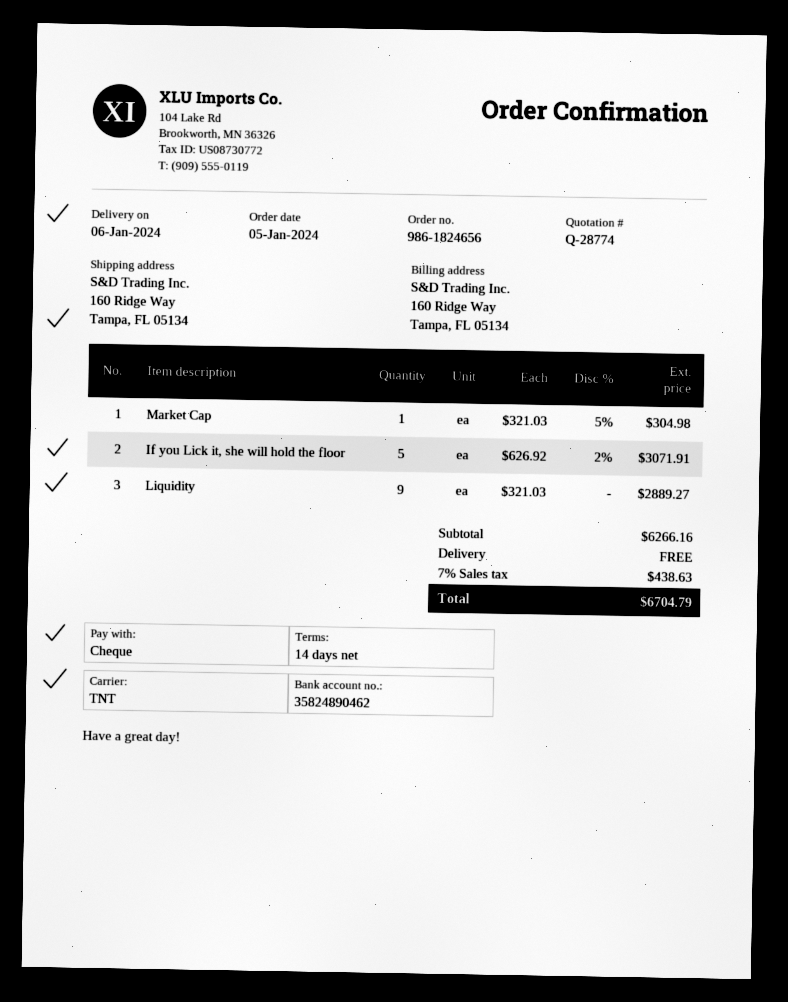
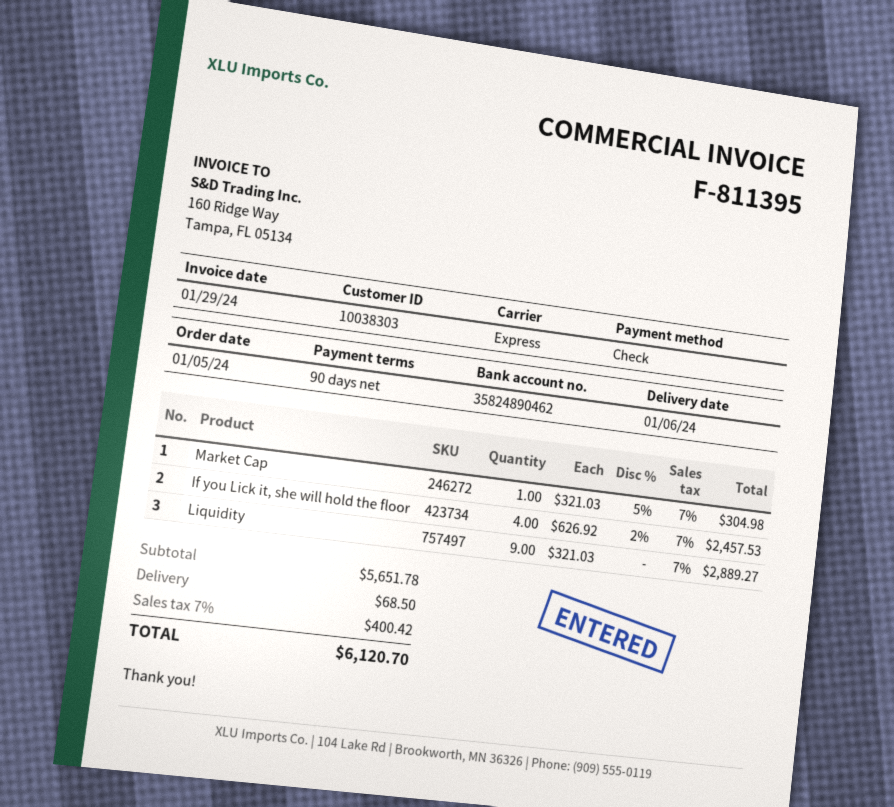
payment terms: 14 days -> 90 days
shipping method: TNT -> express
If you Lick it, she will hold the floor: 5 x 626.92 - 2% = 3071.91 -> 4 x 626.92 - 2% = 2457.53
subtotal: 6266.16 -> 5651.78
shipping: 0.00 -> 68.50
tax: 7% = 438.63 -> 7% = 400.42
total: 6704.79 -> 6120.70

